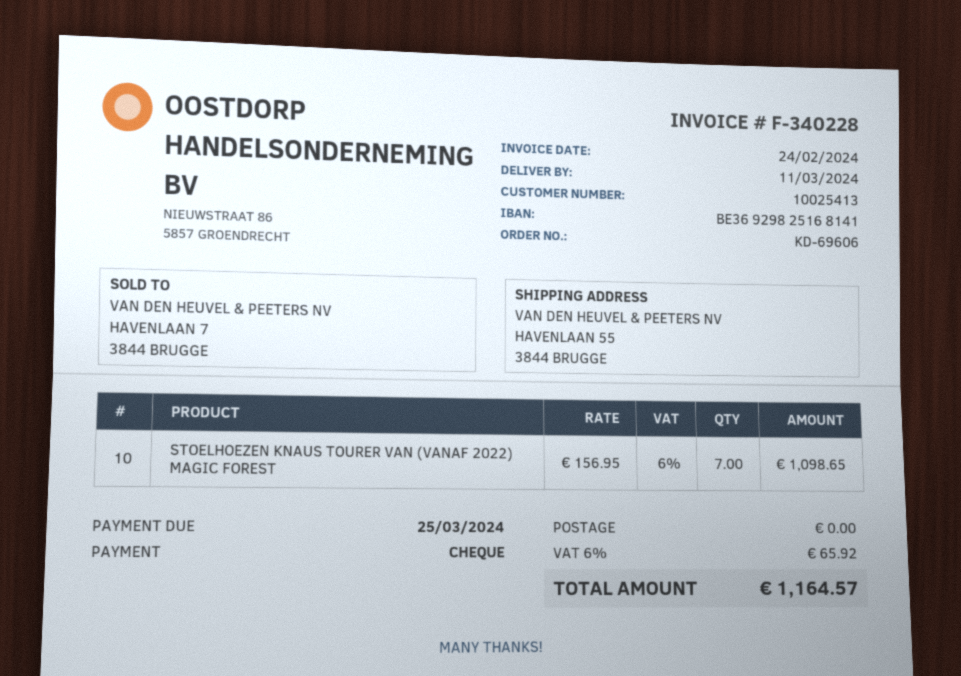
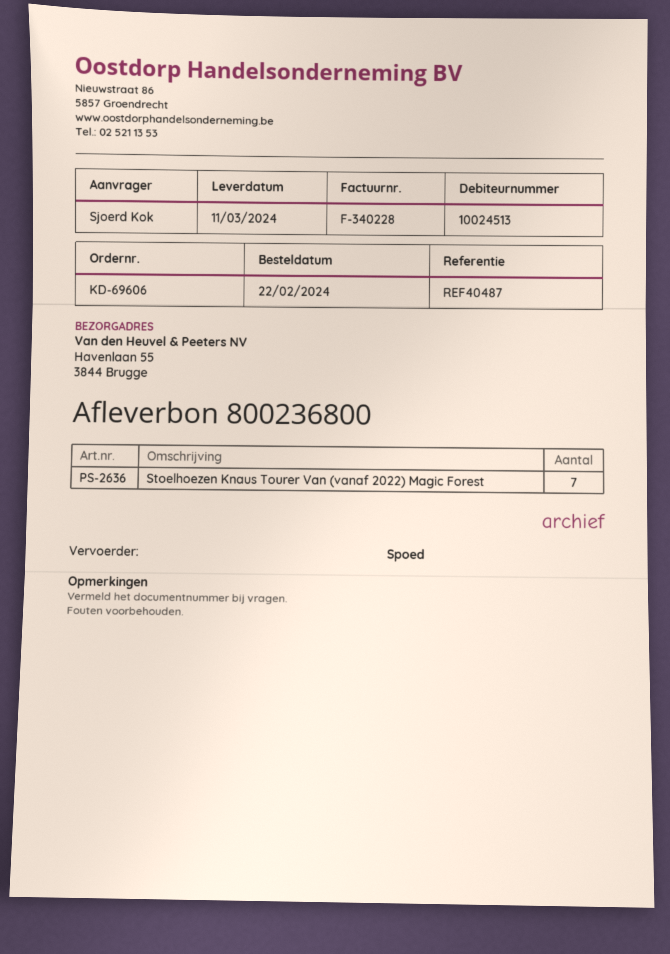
customer number: 10025413 -> 10024513

